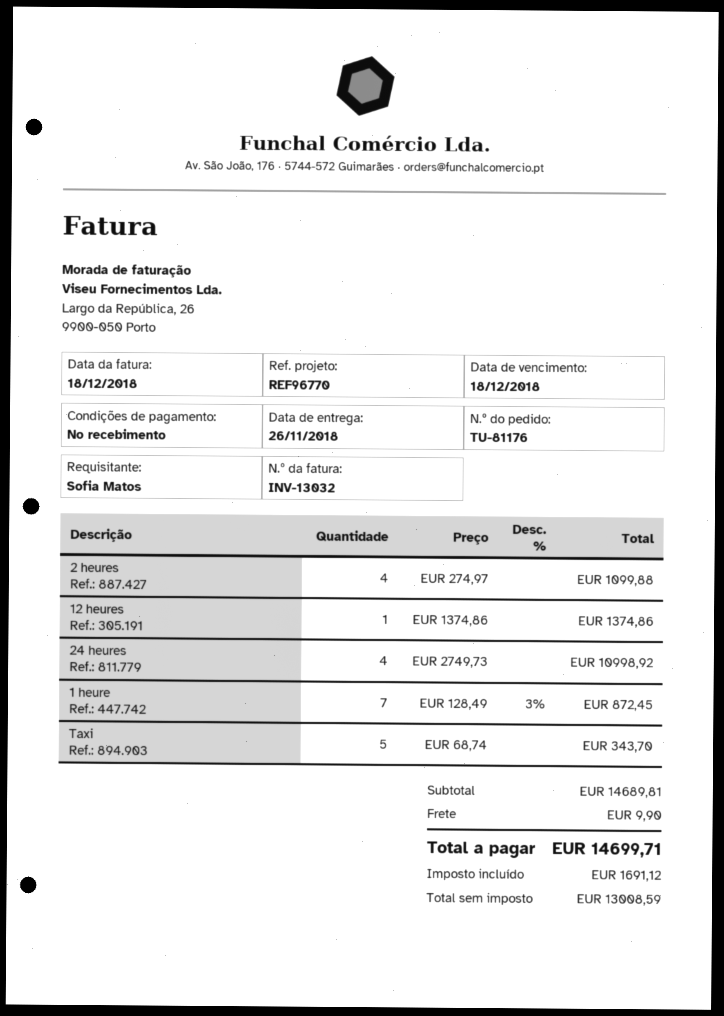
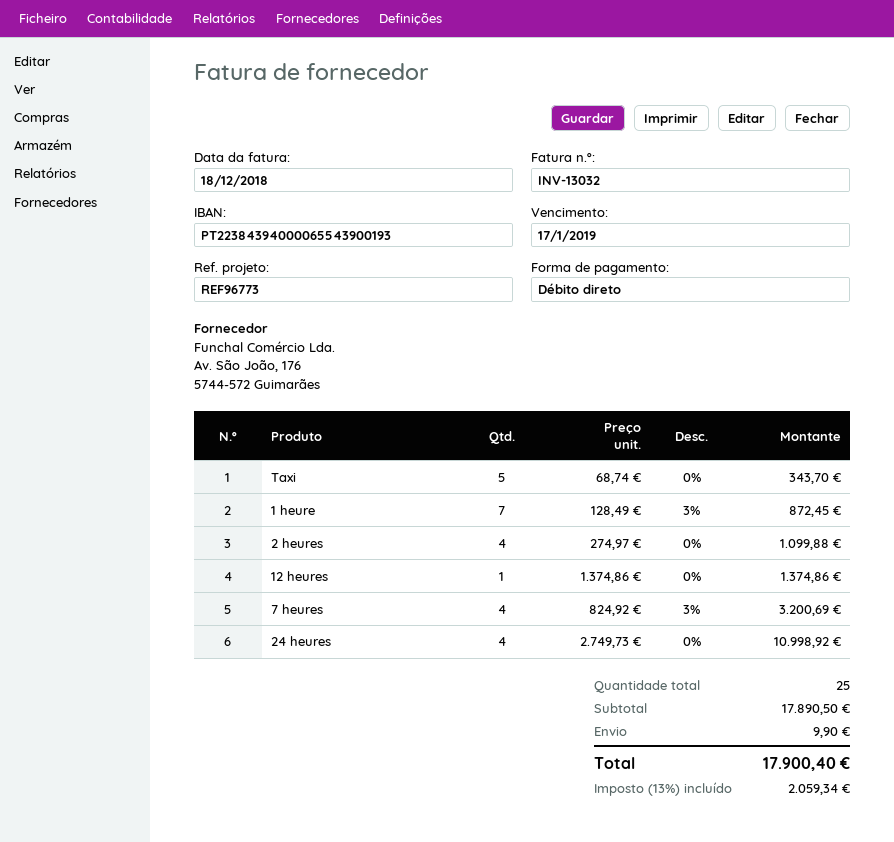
due date: 2018-12-18 -> 2019-01-17
reference: REF96770 -> REF96773
7 heures: none -> 4 x 824.92 - 3% = 3200.69
subtotal: 14689.81 -> 17890.50
tax: 1691.12 -> 2059.34
total: 14699.71 -> 17900.40

